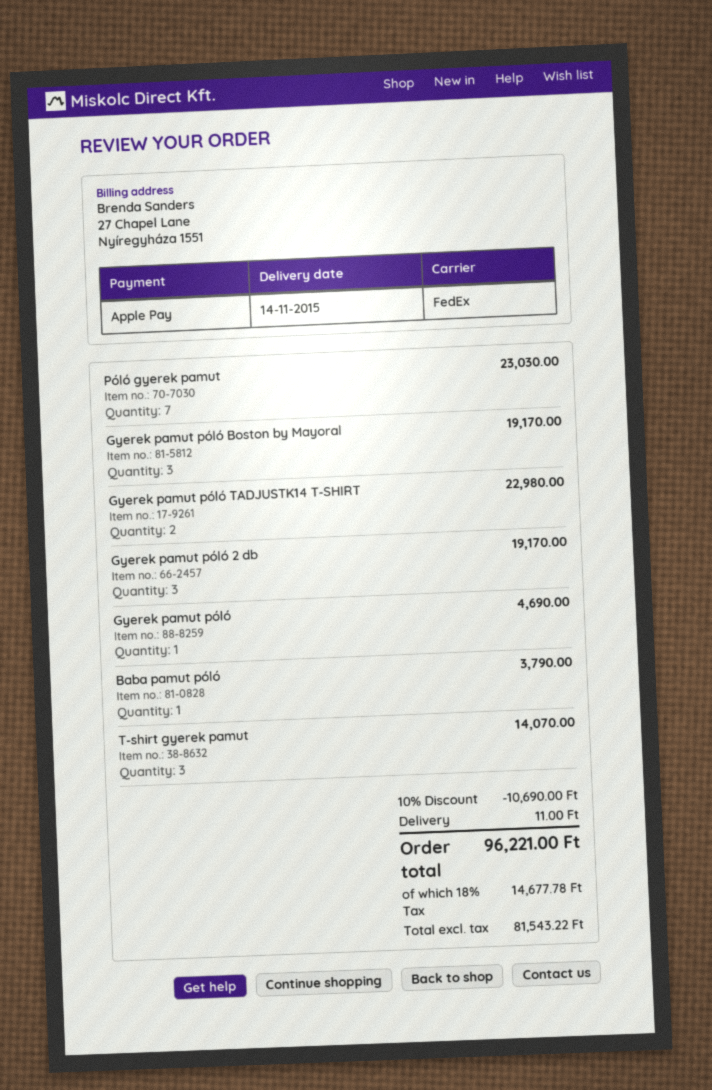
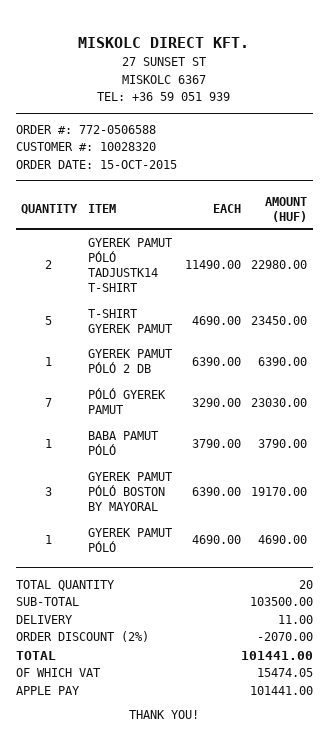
Gyerek pamut póló 2 db: 3 for 19170.00 -> 1 for 6390.00
T-shirt gyerek pamut: 3 for 14070.00 -> 5 for 23450.00
discount: 10% = 10690.00 -> 2% = 2070.00
tax: 14677.78 -> 15474.05
total: 96221.00 -> 101441.00

